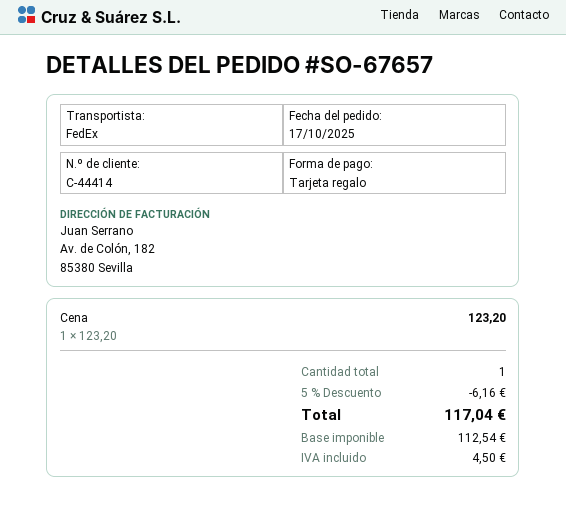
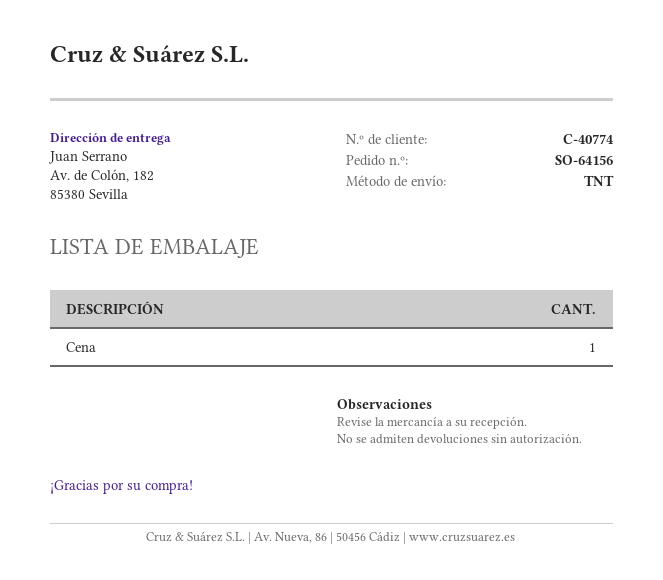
order number: SO-67657 -> SO-64156
customer number: C-44414 -> C-40774
shipping method: FedEx -> TNT

